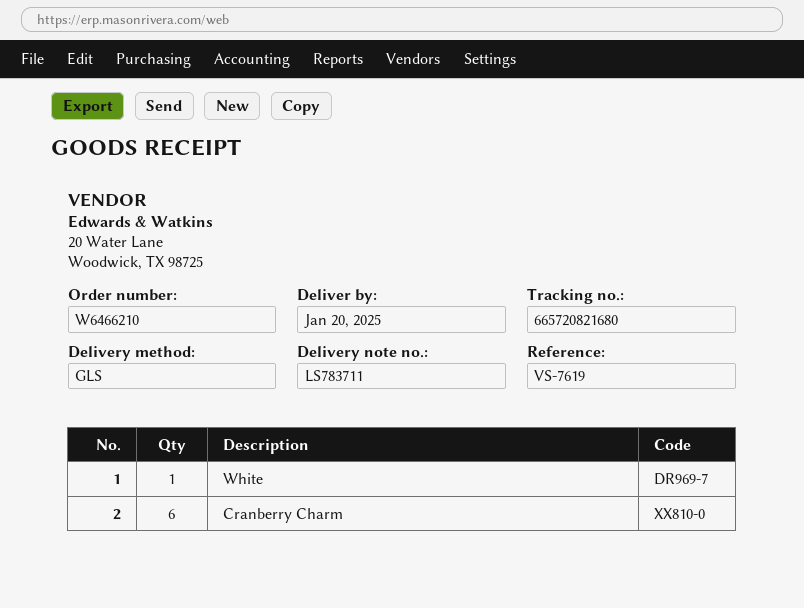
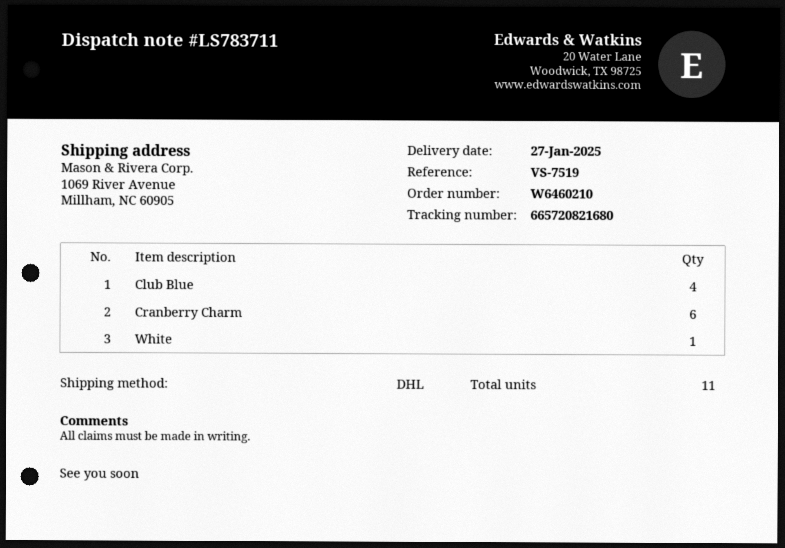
order number: W6466210 -> W6460210
delivery date: 2025-01-20 -> 2025-01-27
reference: VS-7619 -> VS-7519
shipping method: GLS -> DHL
Club Blue: none -> 4

